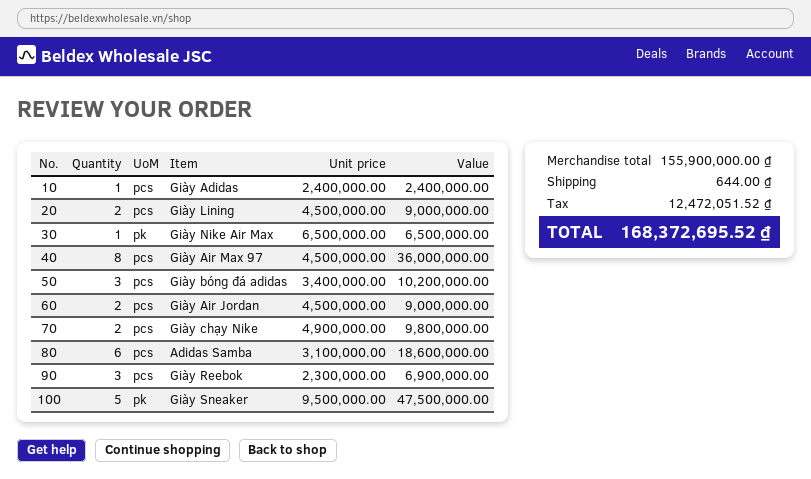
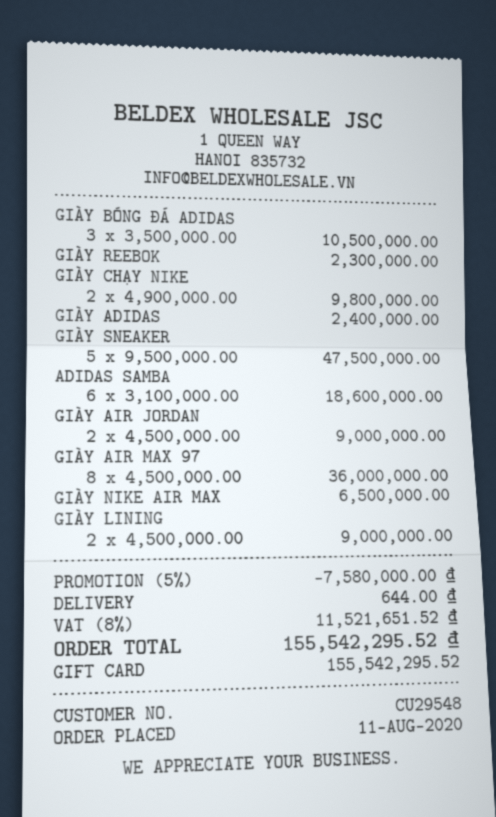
Giày bóng đá adidas: 3 x 3400000.00 = 10200000.00 -> 3 x 3500000.00 = 10500000.00
Giày Reebok: 3 x 2300000.00 = 6900000.00 -> 1 x 2300000.00 = 2300000.00
discount: none -> 5% = 7580000.00
tax: 12472051.52 -> 11521651.52
total: 168372695.52 -> 155542295.52

